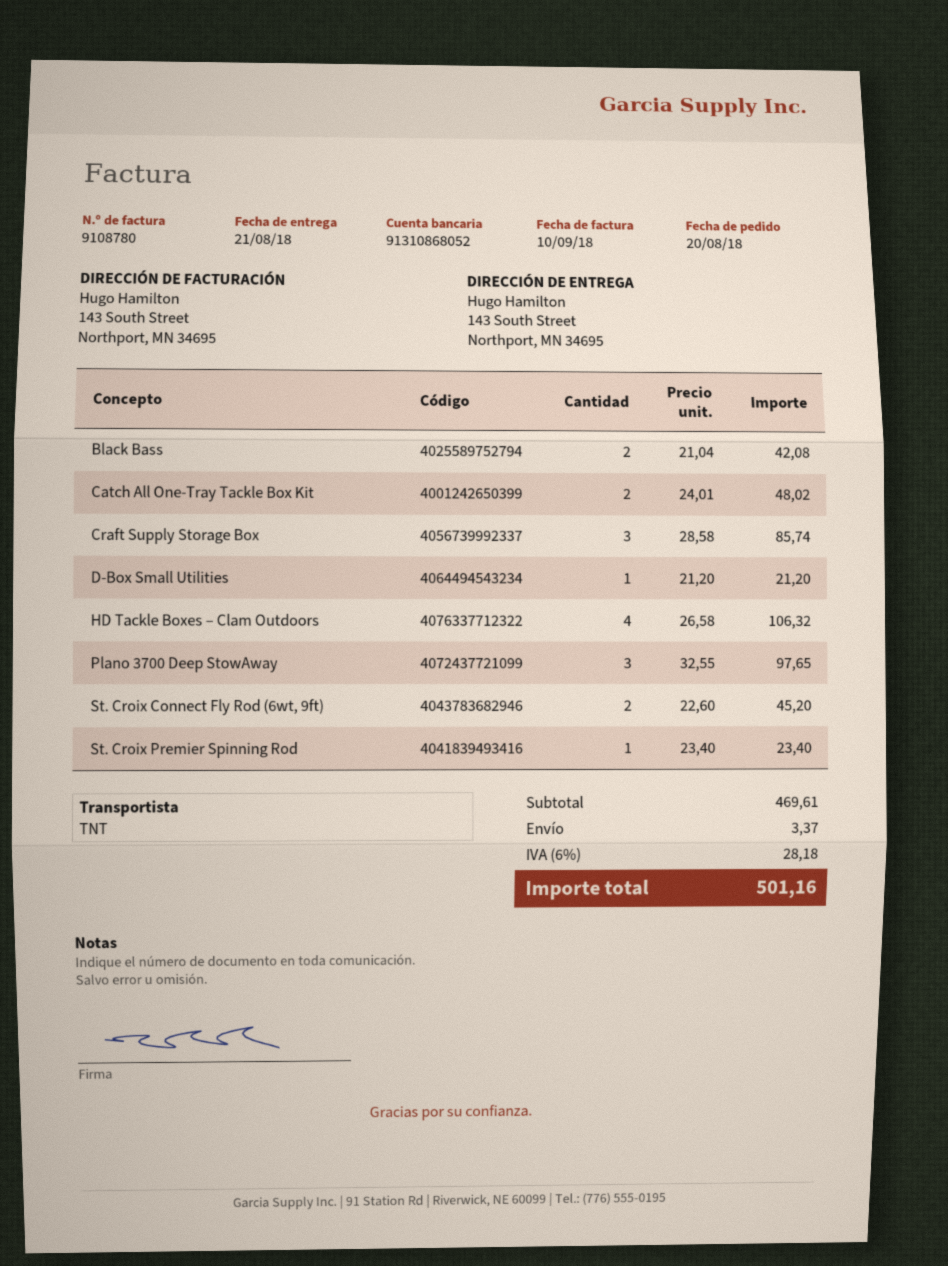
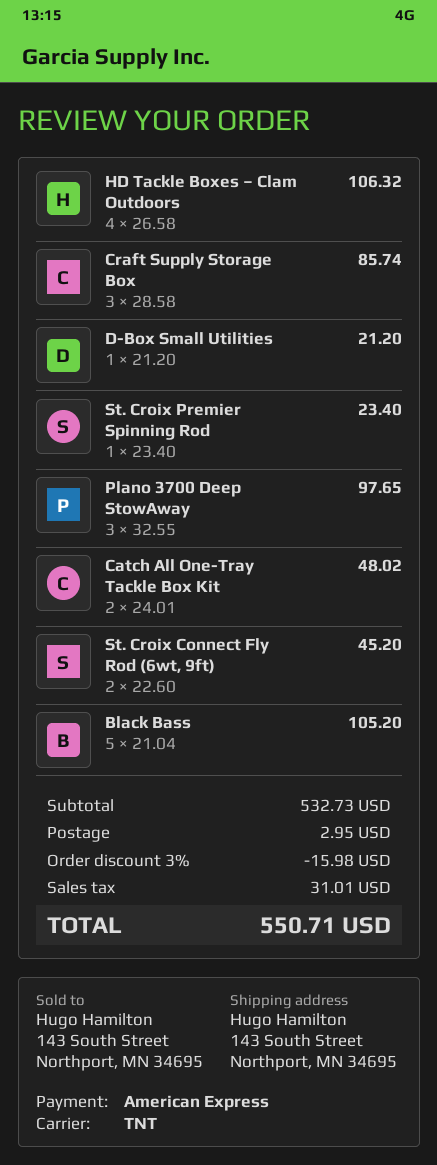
Black Bass: 2 x 21.04 = 42.08 -> 5 x 21.04 = 105.20
subtotal: 469.61 -> 532.73
discount: none -> 3% = 15.98
shipping: 3.37 -> 2.95
tax: 28.18 -> 31.01
total: 501.16 -> 550.71

